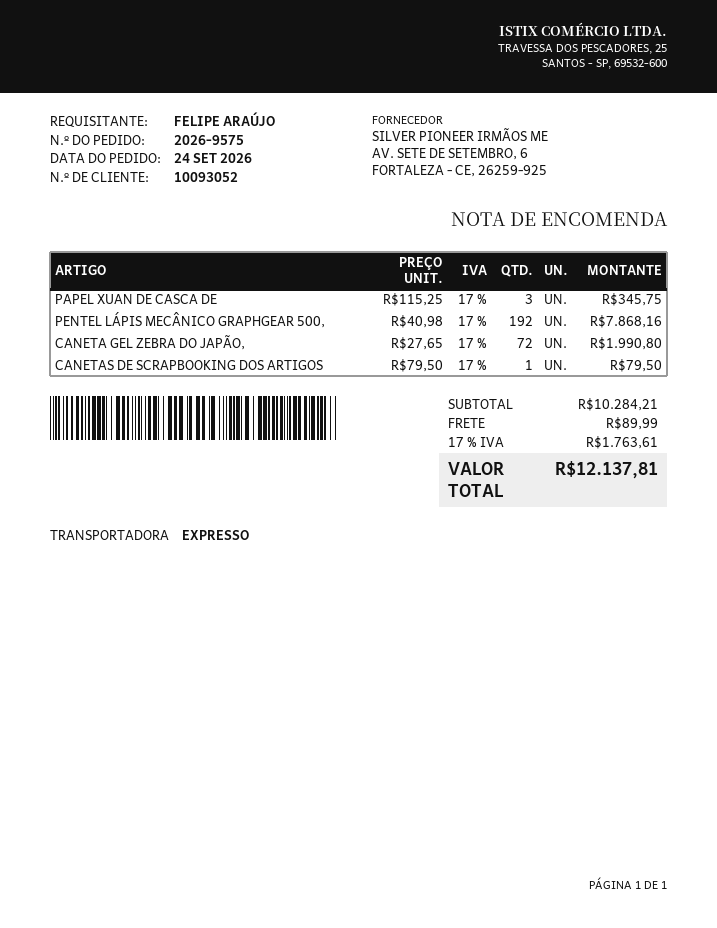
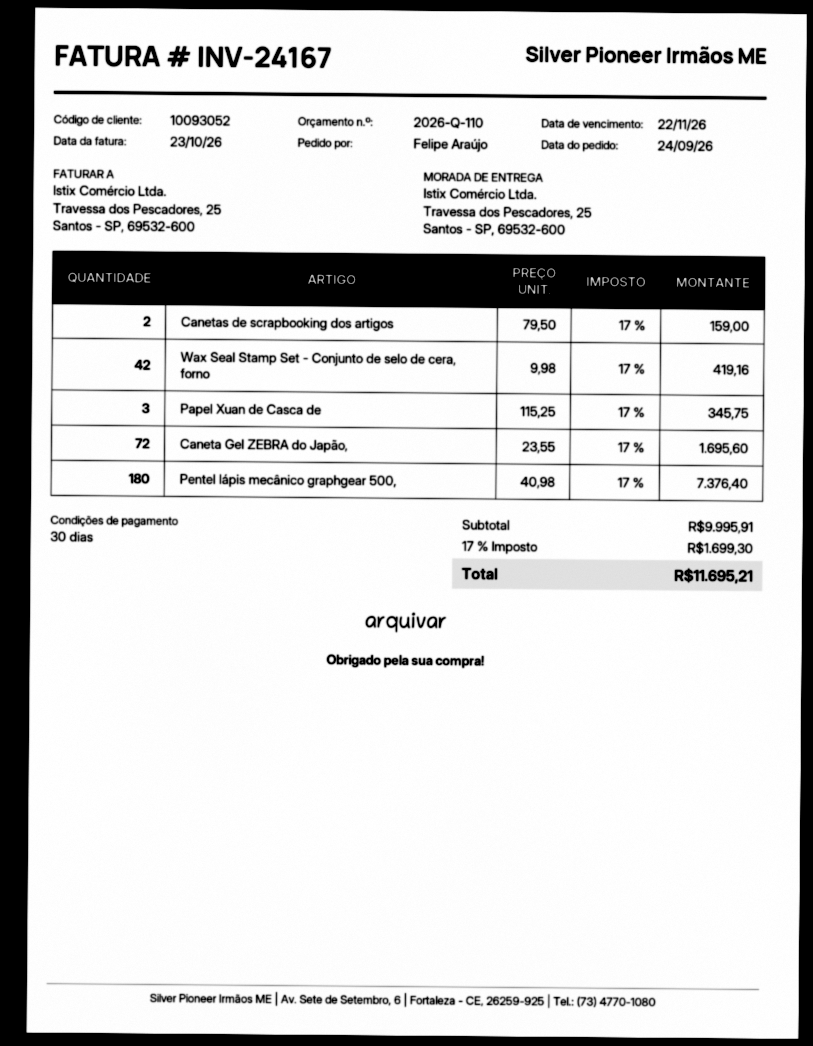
PENTEL LÁPIS MECÂNICO GRAPHGEAR 500,: 192 x 40.98 = 7868.16 -> 180 x 40.98 = 7376.40
CANETA GEL ZEBRA DO JAPÃO,: 72 x 27.65 = 1990.80 -> 72 x 23.55 = 1695.60
CANETAS DE SCRAPBOOKING DOS ARTIGOS: 1 x 79.50 = 79.50 -> 2 x 79.50 = 159.00
Wax Seal Stamp Set - Conjunto de selo de cera, forno: none -> 42 x 9.98 = 419.16
subtotal: 10284.21 -> 9995.91
shipping: 89.99 -> none
tax: 17% = 1763.61 -> 17% = 1699.30
total: 12137.81 -> 11695.21

